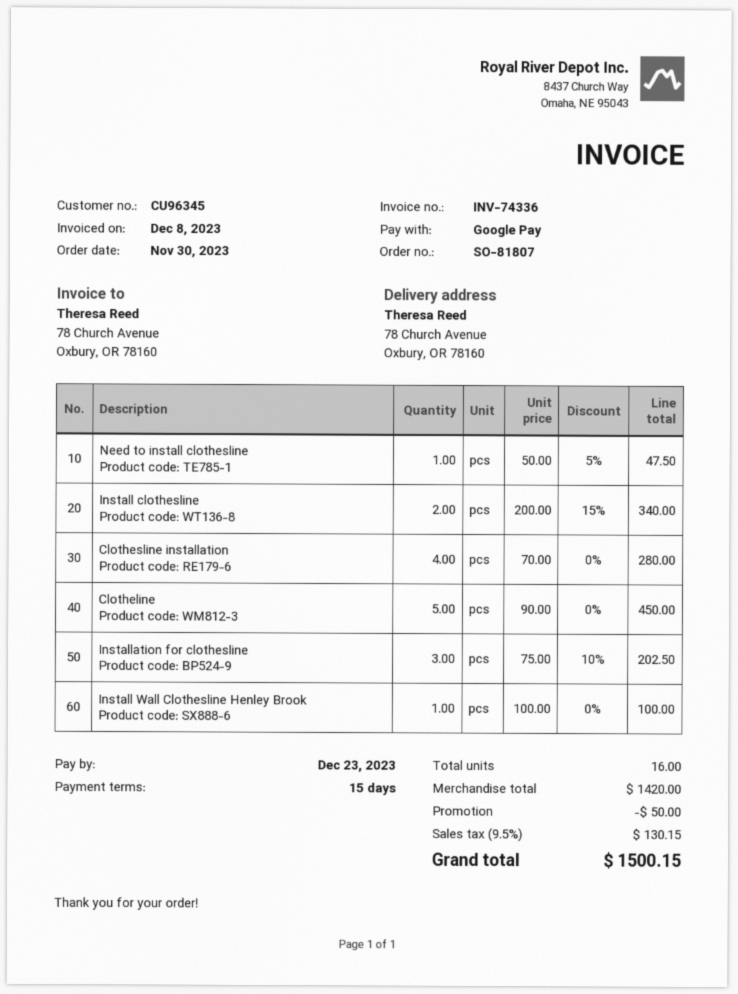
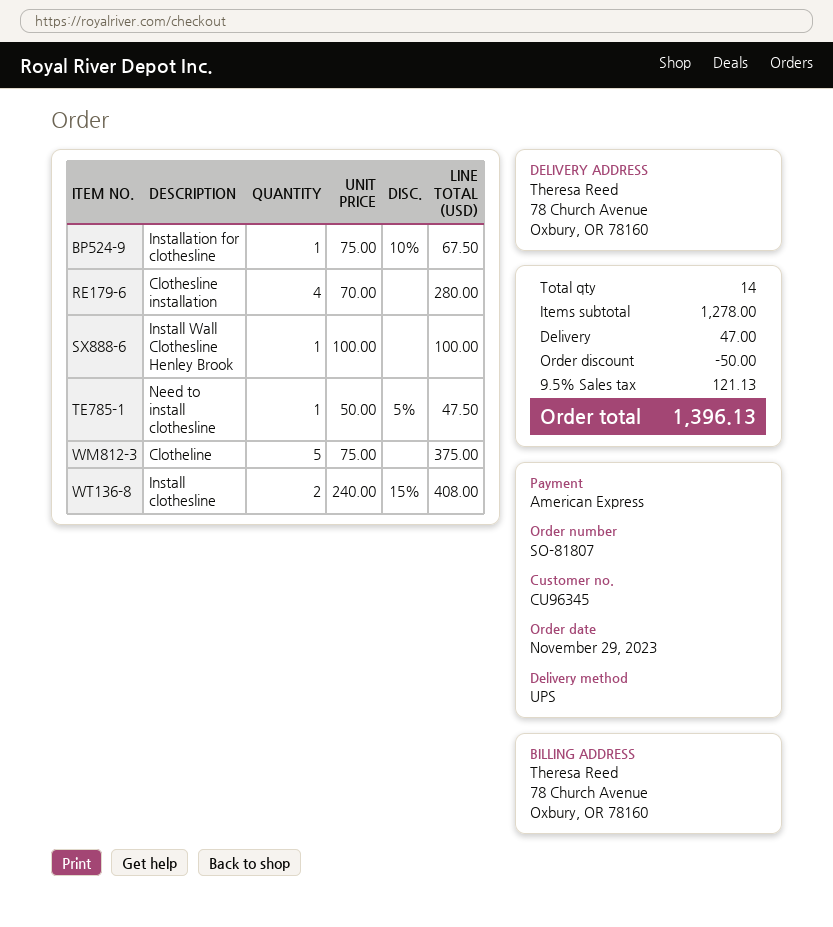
order date: 2023-11-30 -> 2023-11-29
payment method: Google Pay -> American Express
Install clothesline: 2 x 200.00 - 15% = 340.00 -> 2 x 240.00 - 15% = 408.00
Clotheline: 5 x 90.00 = 450.00 -> 5 x 75.00 = 375.00
Installation for clothesline: 3 x 75.00 - 10% = 202.50 -> 1 x 75.00 - 10% = 67.50
total quantity: 16 -> 14
subtotal: 1420.00 -> 1278.00
shipping: none -> 47.00
tax: 9.5% = 130.15 -> 9.5% = 121.13
total: 1500.15 -> 1396.13

